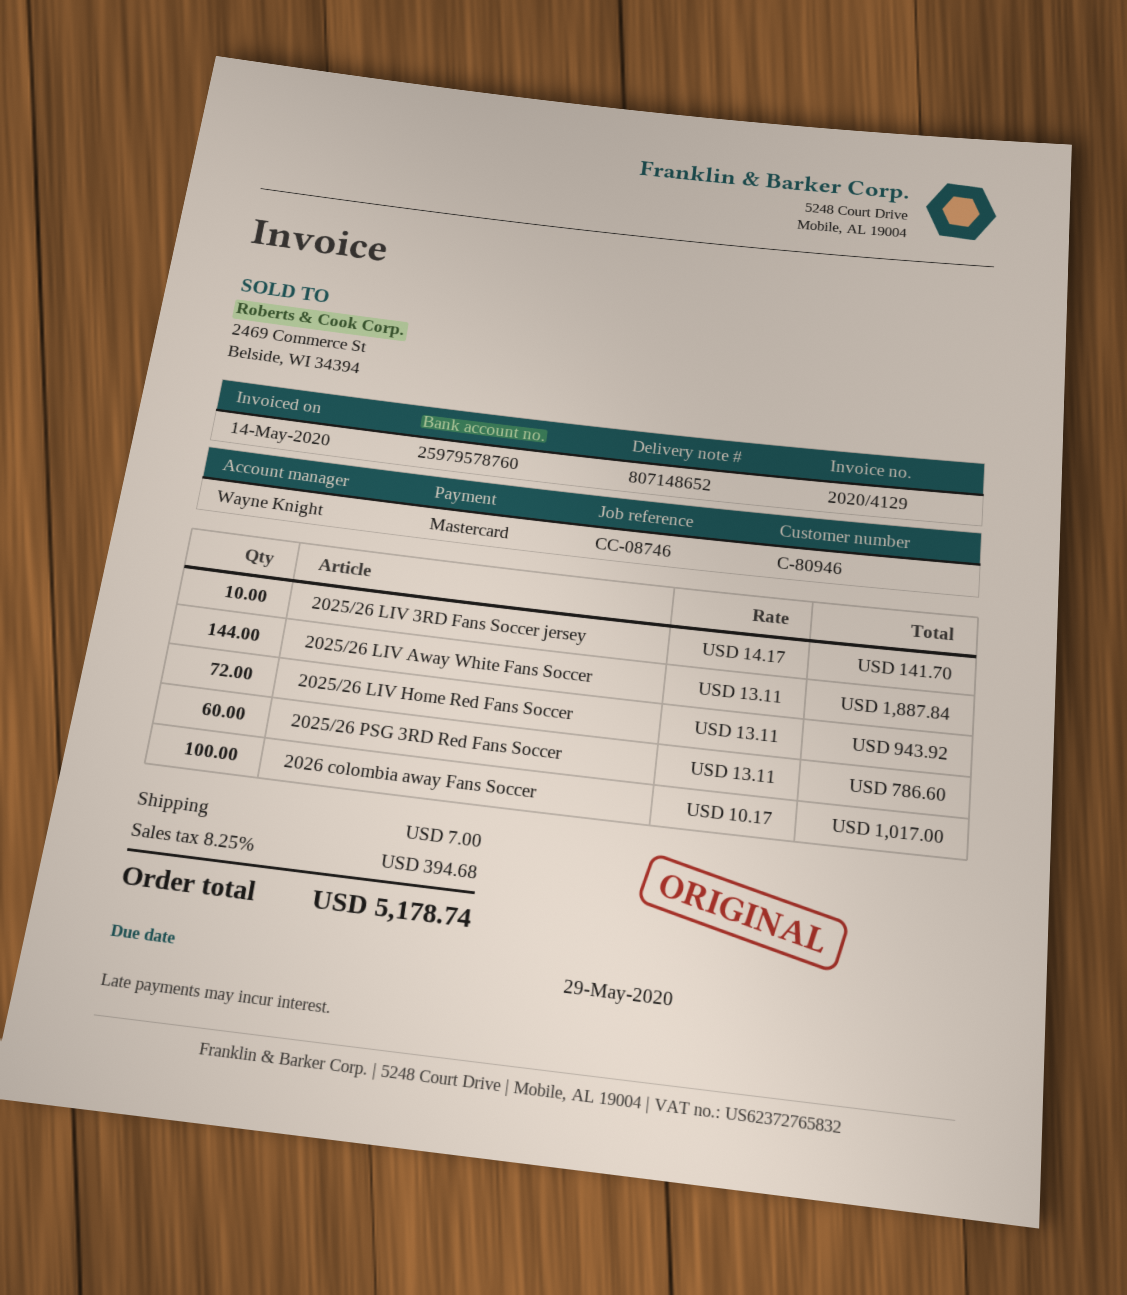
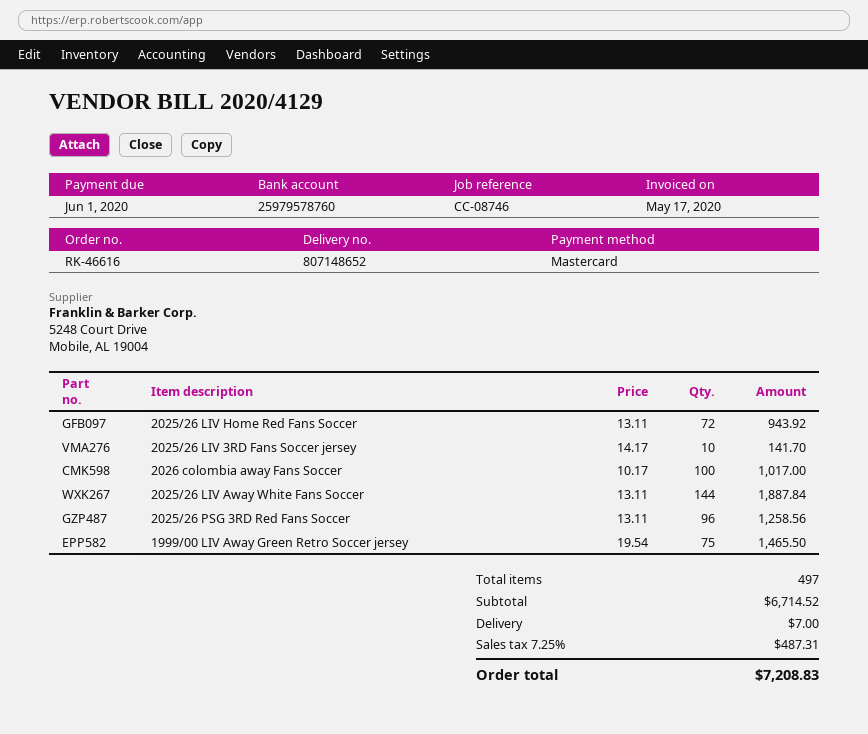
invoice date: 2020-05-14 -> 2020-05-17
due date: 2020-05-29 -> 2020-06-01
2025/26 PSG 3RD Red Fans Soccer: 60 x 13.11 = 786.60 -> 96 x 13.11 = 1258.56
1999/00 LIV Away Green Retro Soccer jersey: none -> 75 x 19.54 = 1465.50
tax: 8.25% = 394.68 -> 7.25% = 487.31
total: 5178.74 -> 7208.83

